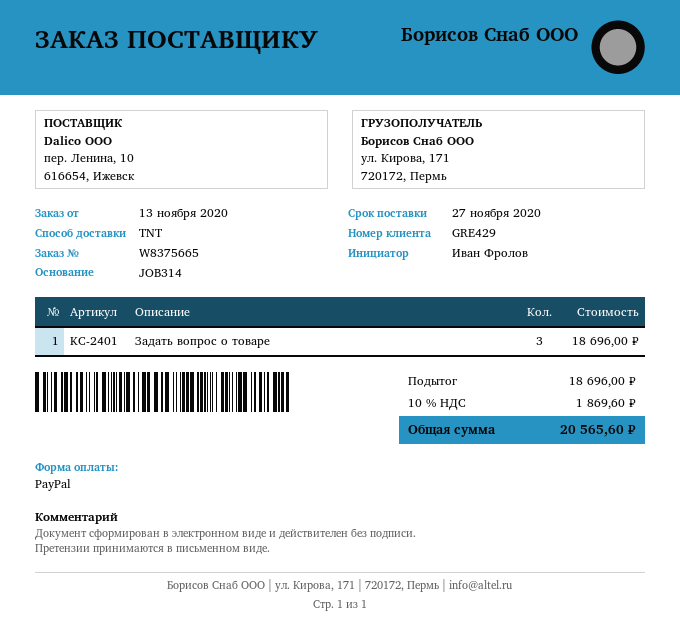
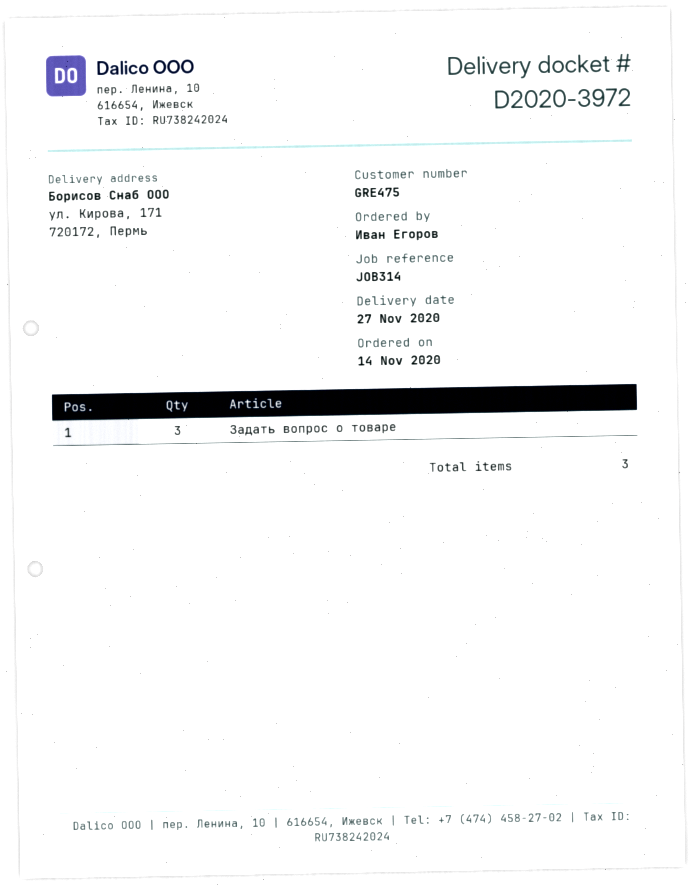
order date: 2020-11-13 -> 2020-11-14
customer number: GRE429 -> GRE475
ordered by: Иван Фролов -> Иван Егоров

